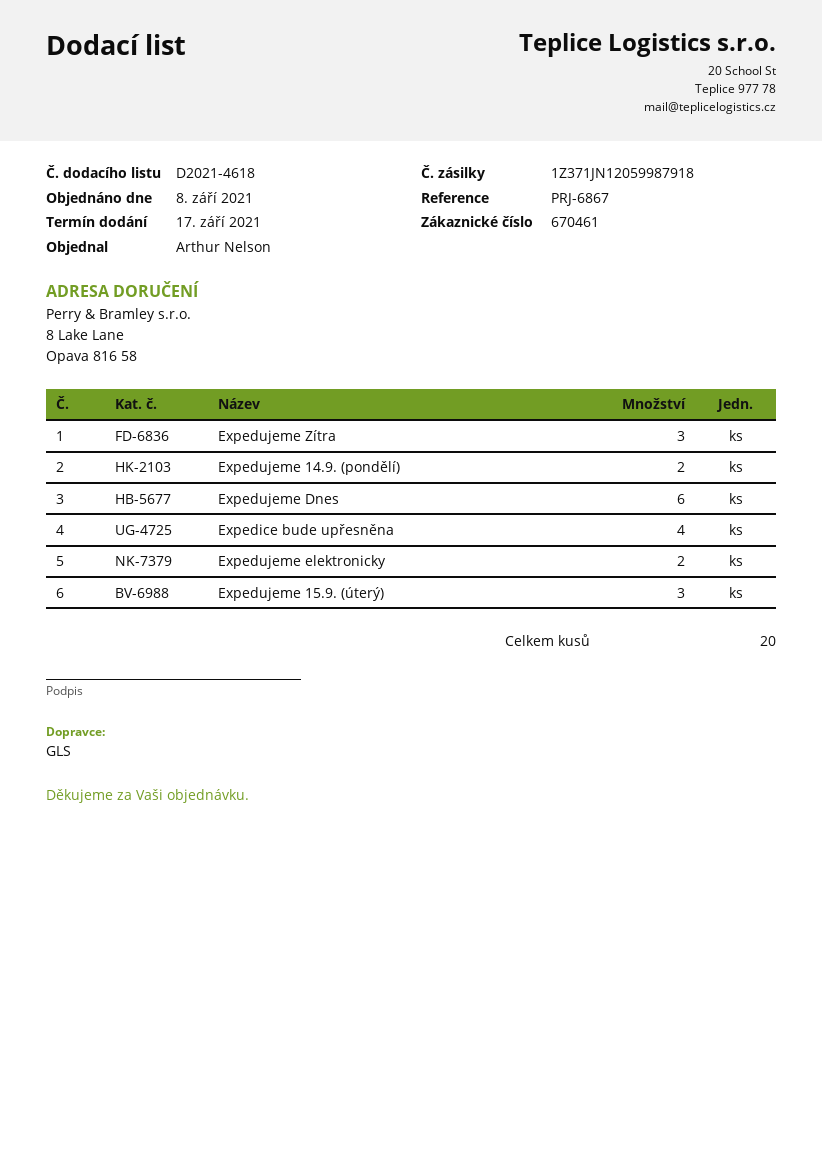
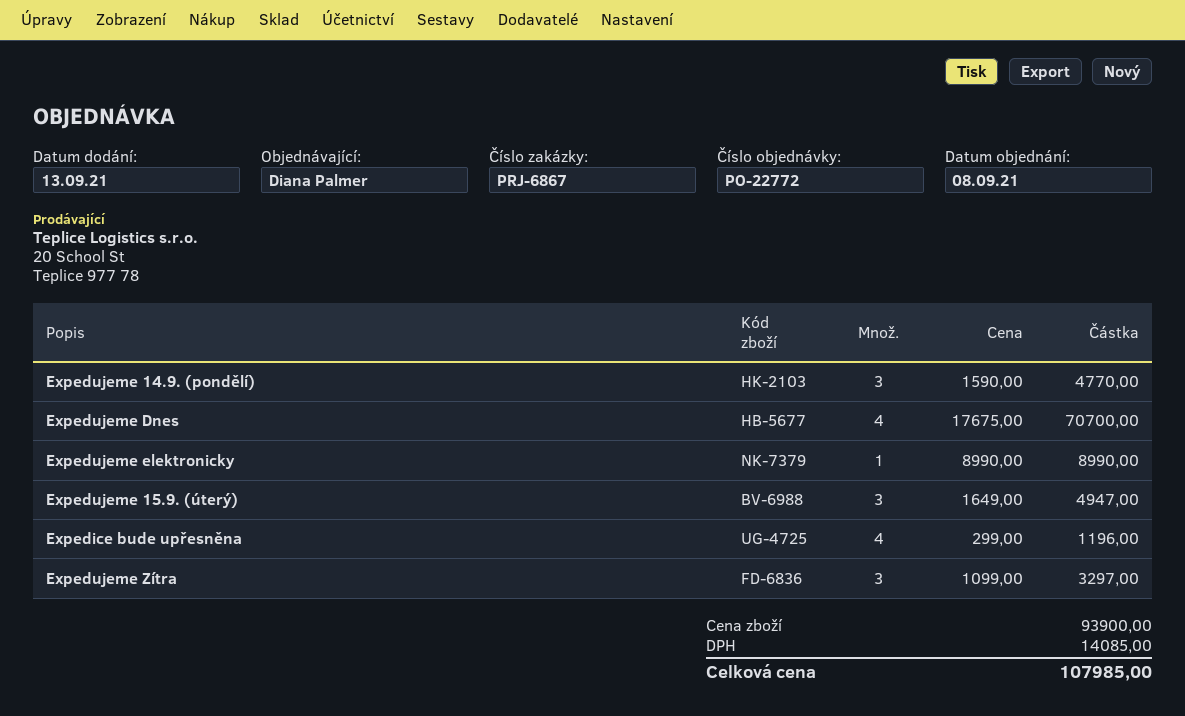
delivery date: 2021-09-17 -> 2021-09-13
ordered by: Arthur Nelson -> Diana Palmer
Expedujeme 14.9. (pondělí): 2 -> 3
Expedujeme Dnes: 6 -> 4
Expedujeme elektronicky: 2 -> 1

